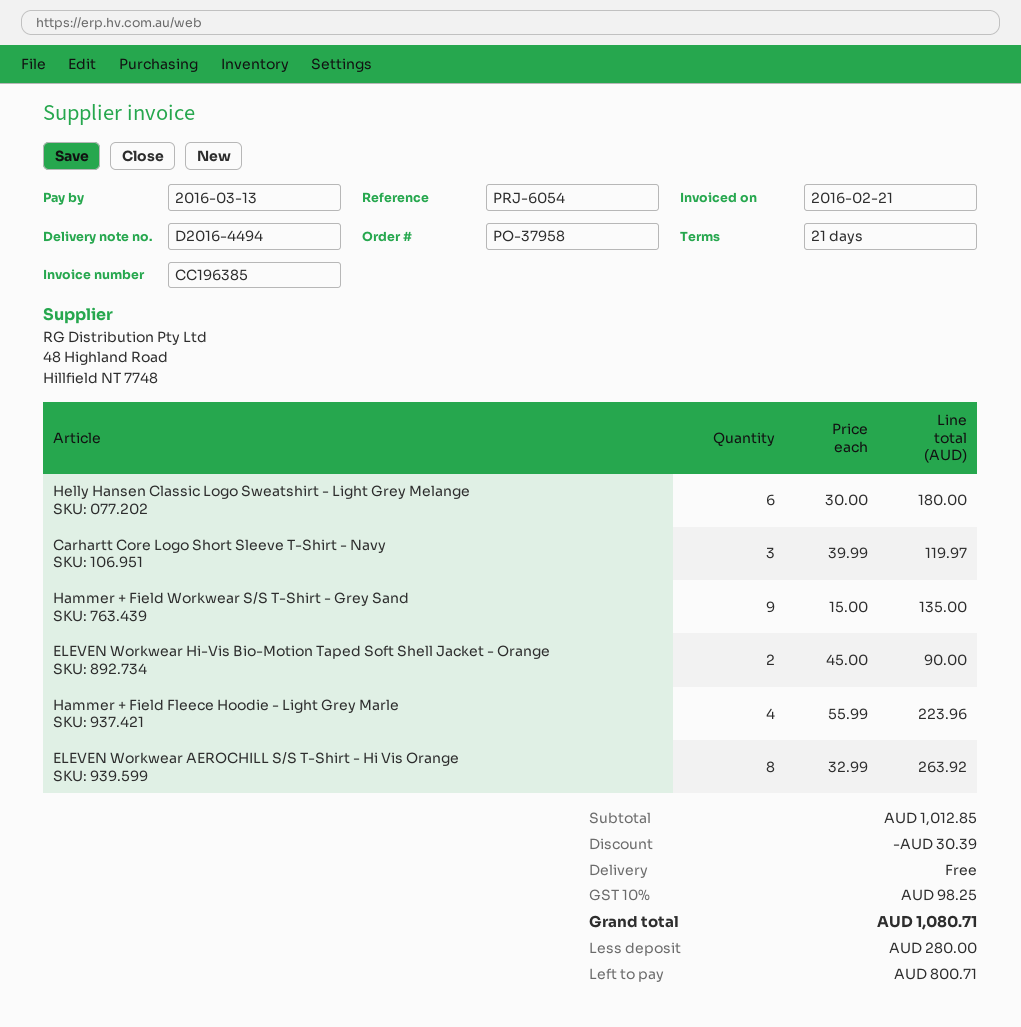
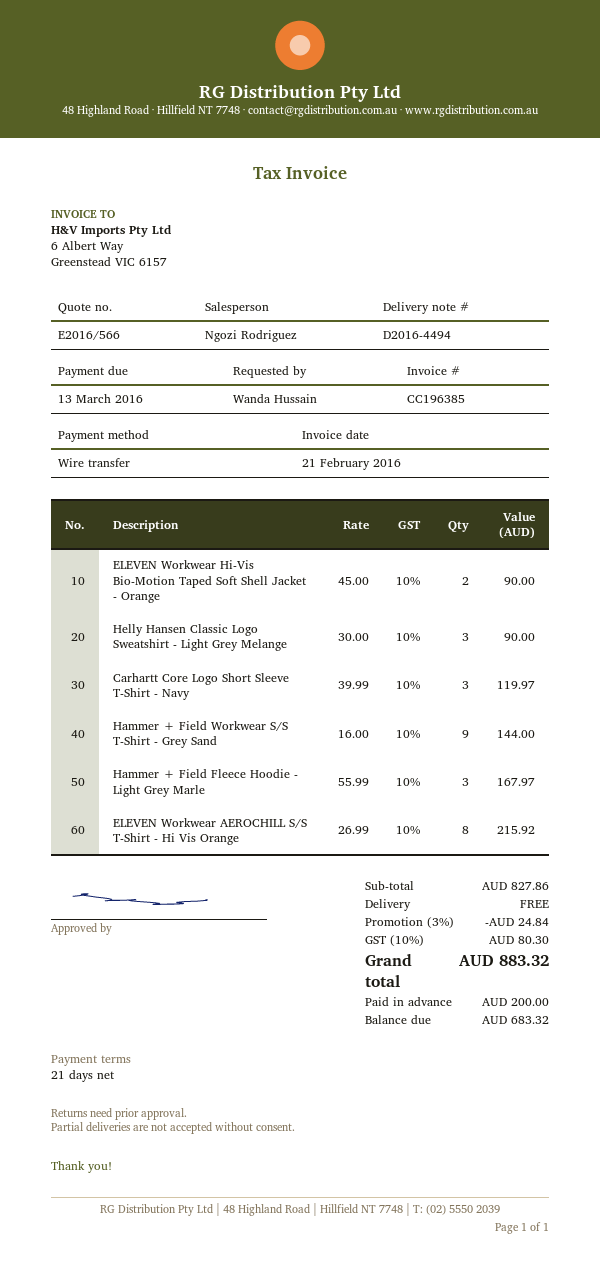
Helly Hansen Classic Logo Sweatshirt - Light Grey Melange: 6 x 30.00 = 180.00 -> 3 x 30.00 = 90.00
Hammer + Field Workwear S/S T-Shirt - Grey Sand: 9 x 15.00 = 135.00 -> 9 x 16.00 = 144.00
Hammer + Field Fleece Hoodie - Light Grey Marle: 4 x 55.99 = 223.96 -> 3 x 55.99 = 167.97
ELEVEN Workwear AEROCHILL S/S T-Shirt - Hi Vis Orange: 8 x 32.99 = 263.92 -> 8 x 26.99 = 215.92
subtotal: 1012.85 -> 827.86
discount: 30.39 -> 24.84
tax: 10% = 98.25 -> 10% = 80.30
total: 1080.71 -> 883.32
deposit: 280.00 -> 200.00
balance: 800.71 -> 683.32

